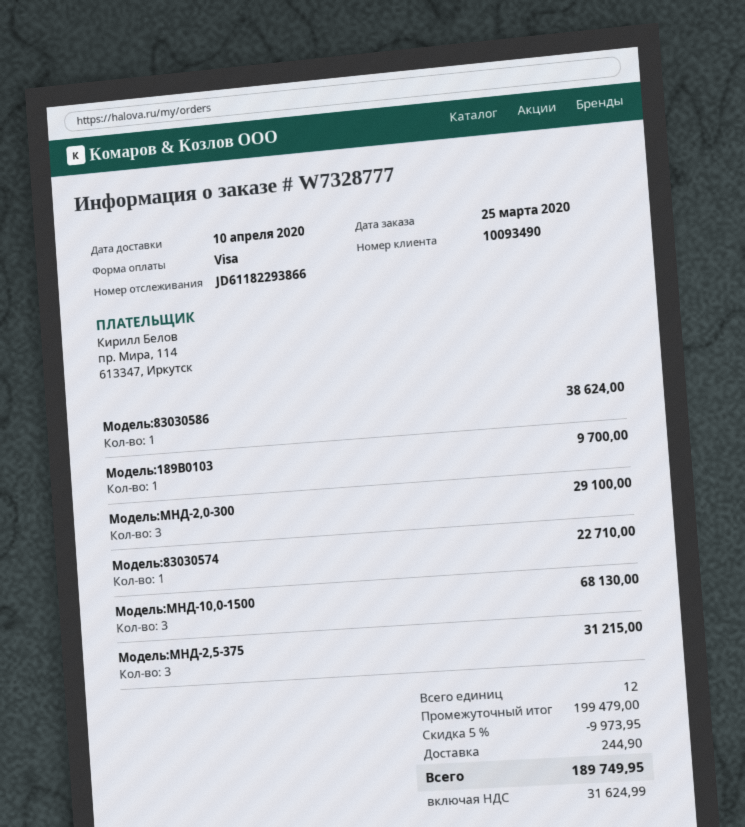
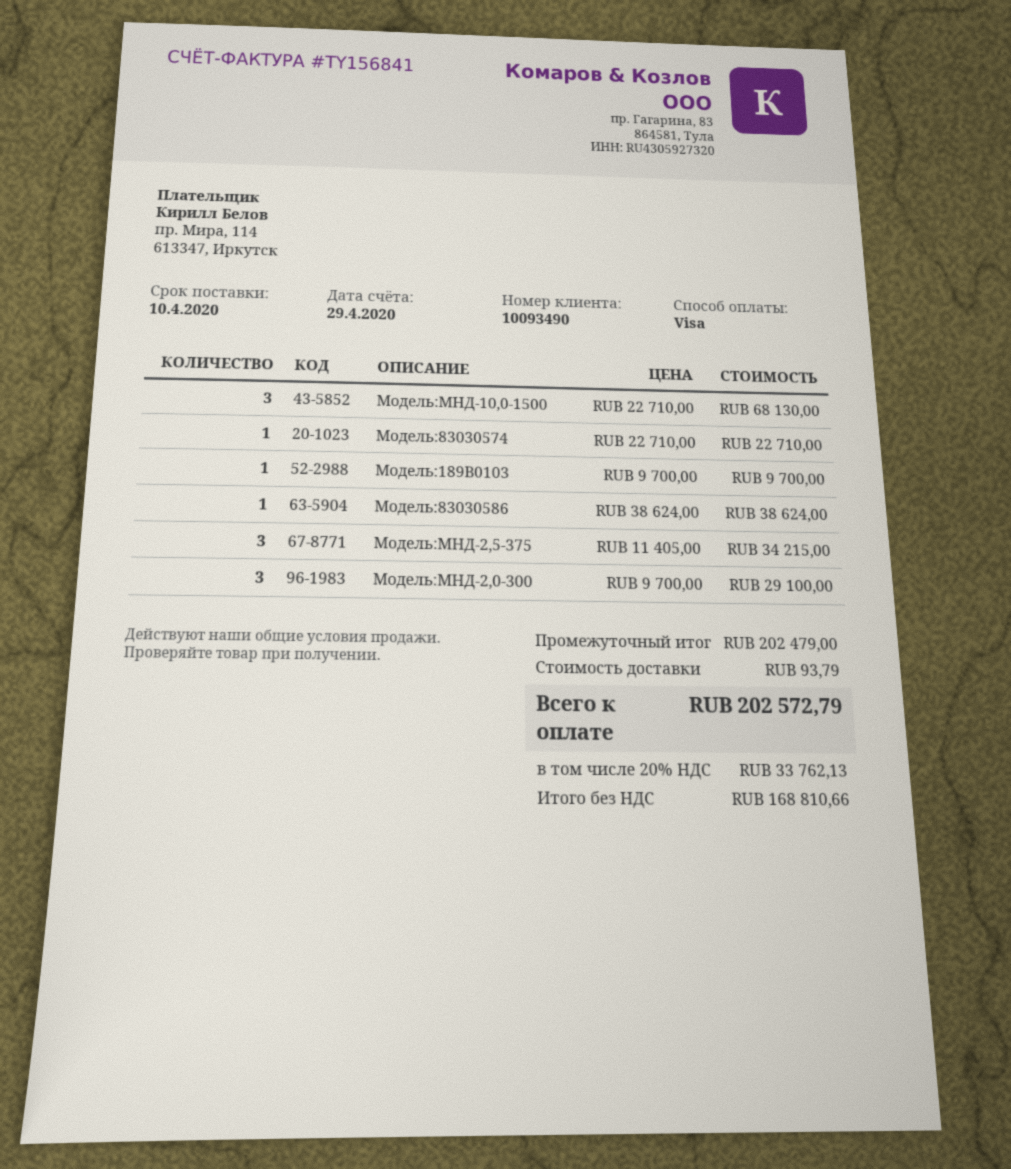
Модель:МНД-2,5-375: 3 for 31215.00 -> 3 for 34215.00
subtotal: 199479.00 -> 202479.00
discount: 5% = 9973.95 -> none
shipping: 244.90 -> 93.79
tax: 31624.99 -> 33762.13
total: 189749.95 -> 202572.79

